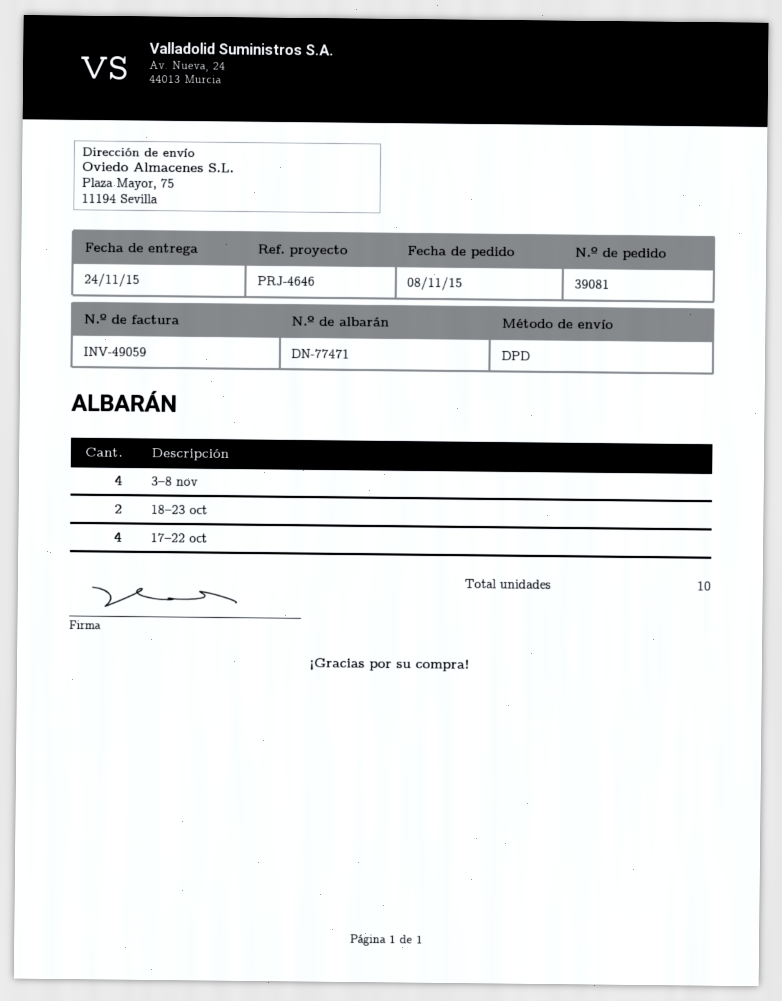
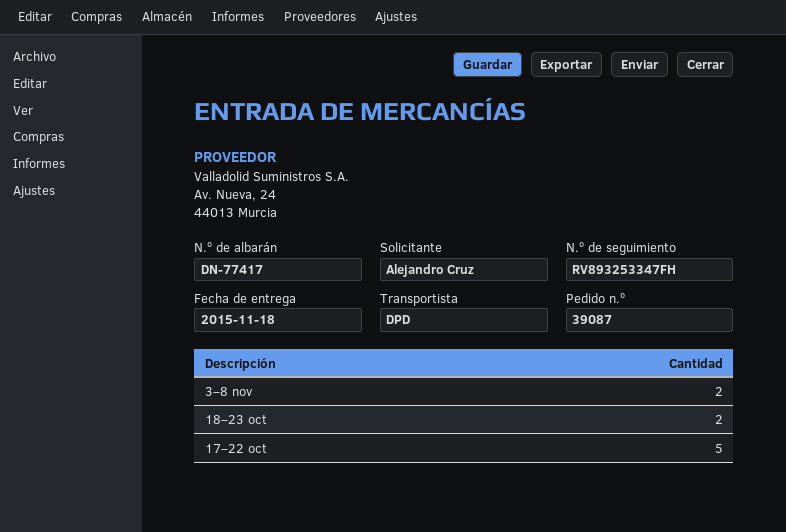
order number: 39081 -> 39087
delivery note number: DN-77471 -> DN-77417
delivery date: 2015-11-24 -> 2015-11-18
3–8 nov: 4 -> 2
17–22 oct: 4 -> 5

